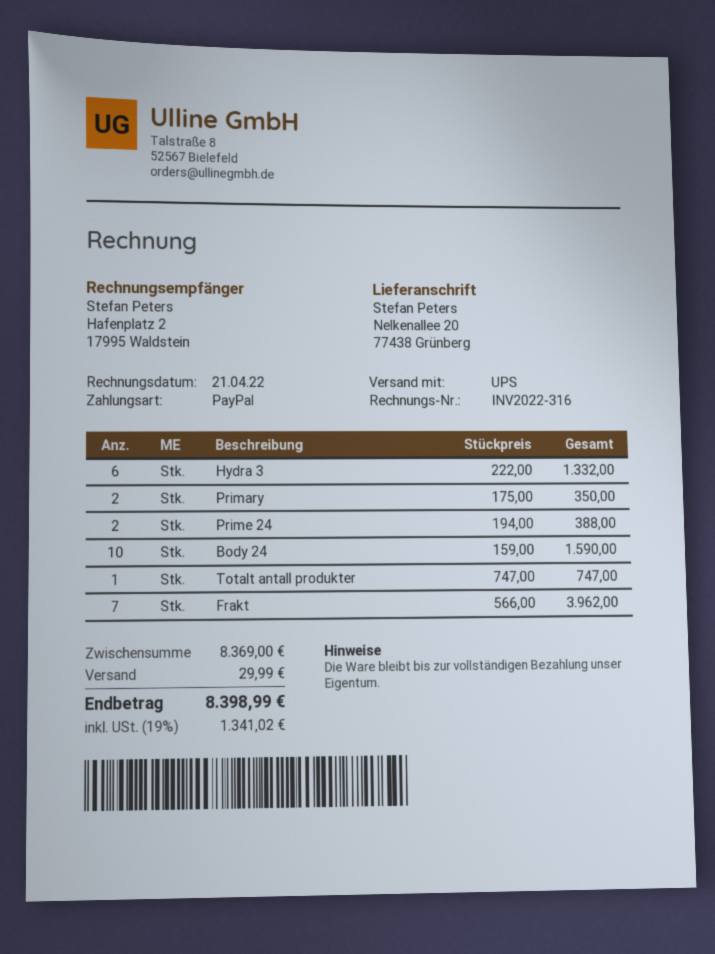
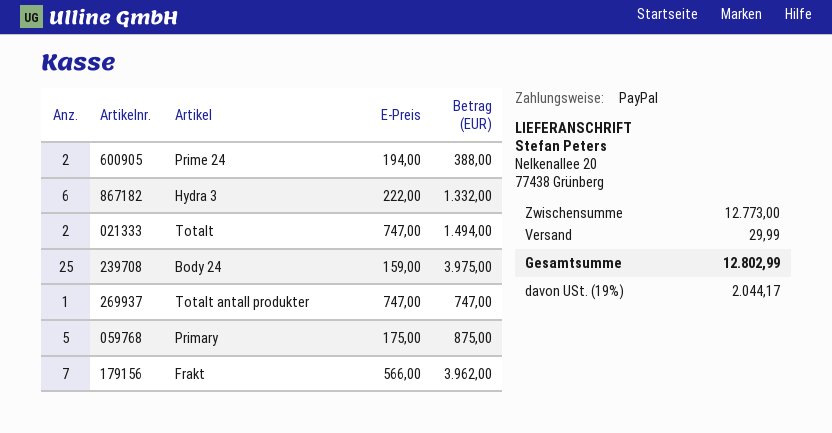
Primary: 2 x 175.00 = 350.00 -> 5 x 175.00 = 875.00
Body 24: 10 x 159.00 = 1590.00 -> 25 x 159.00 = 3975.00
Totalt: none -> 2 x 747.00 = 1494.00
subtotal: 8369.00 -> 12773.00
tax: 19% = 1341.02 -> 19% = 2044.17
total: 8398.99 -> 12802.99

